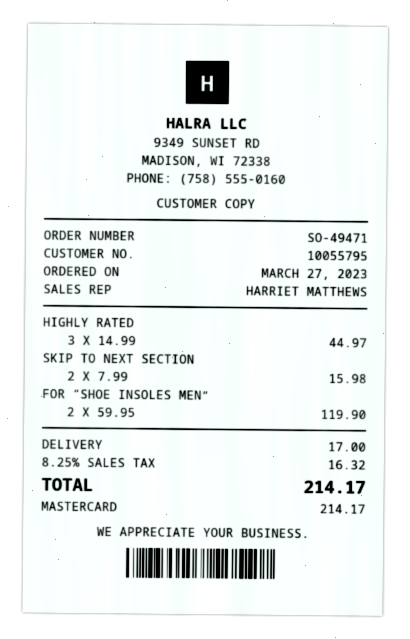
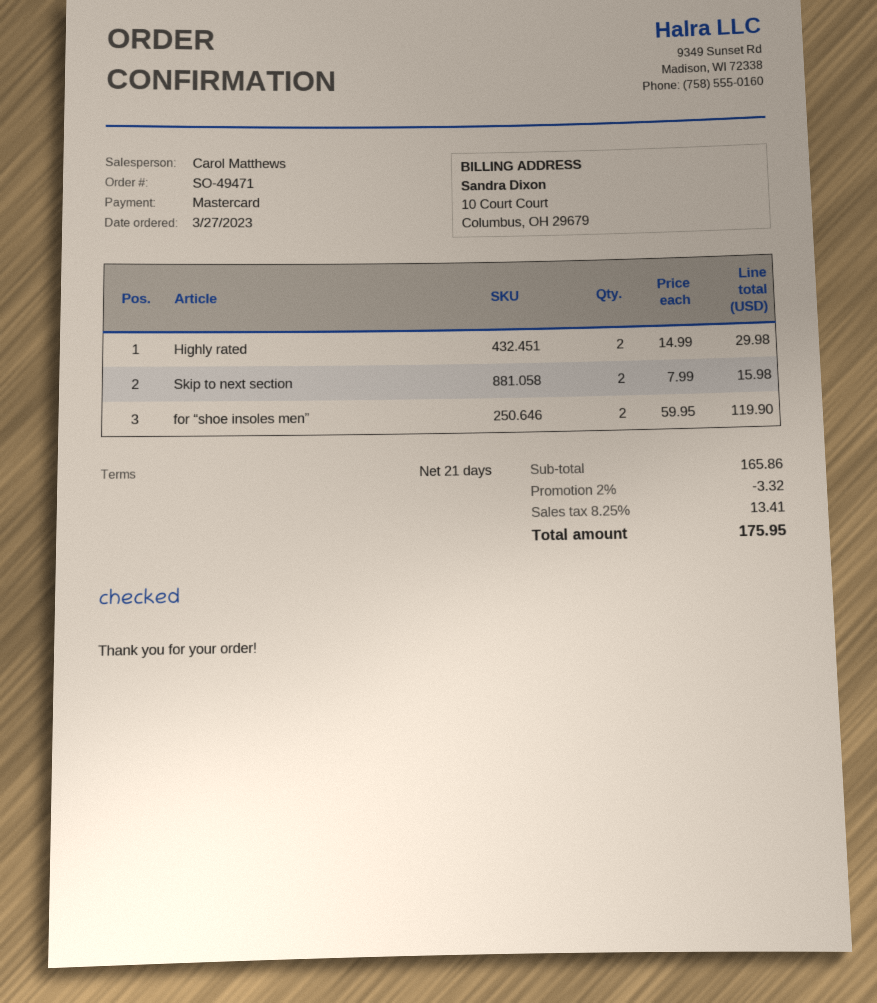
sales rep: HARRIET MATTHEWS -> Carol Matthews
HIGHLY RATED: 3 x 14.99 = 44.97 -> 2 x 14.99 = 29.98
discount: none -> 2% = 3.32
shipping: 17.00 -> none
tax: 8.25% = 16.32 -> 8.25% = 13.41
total: 214.17 -> 175.95

